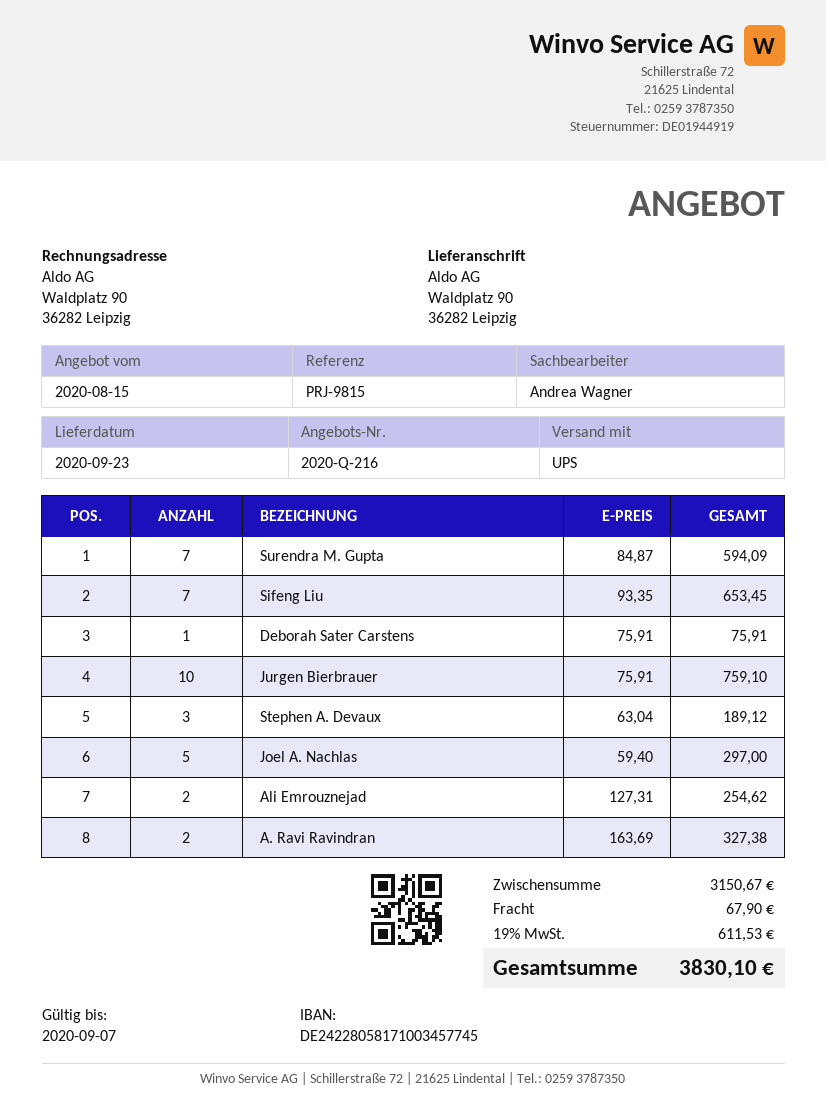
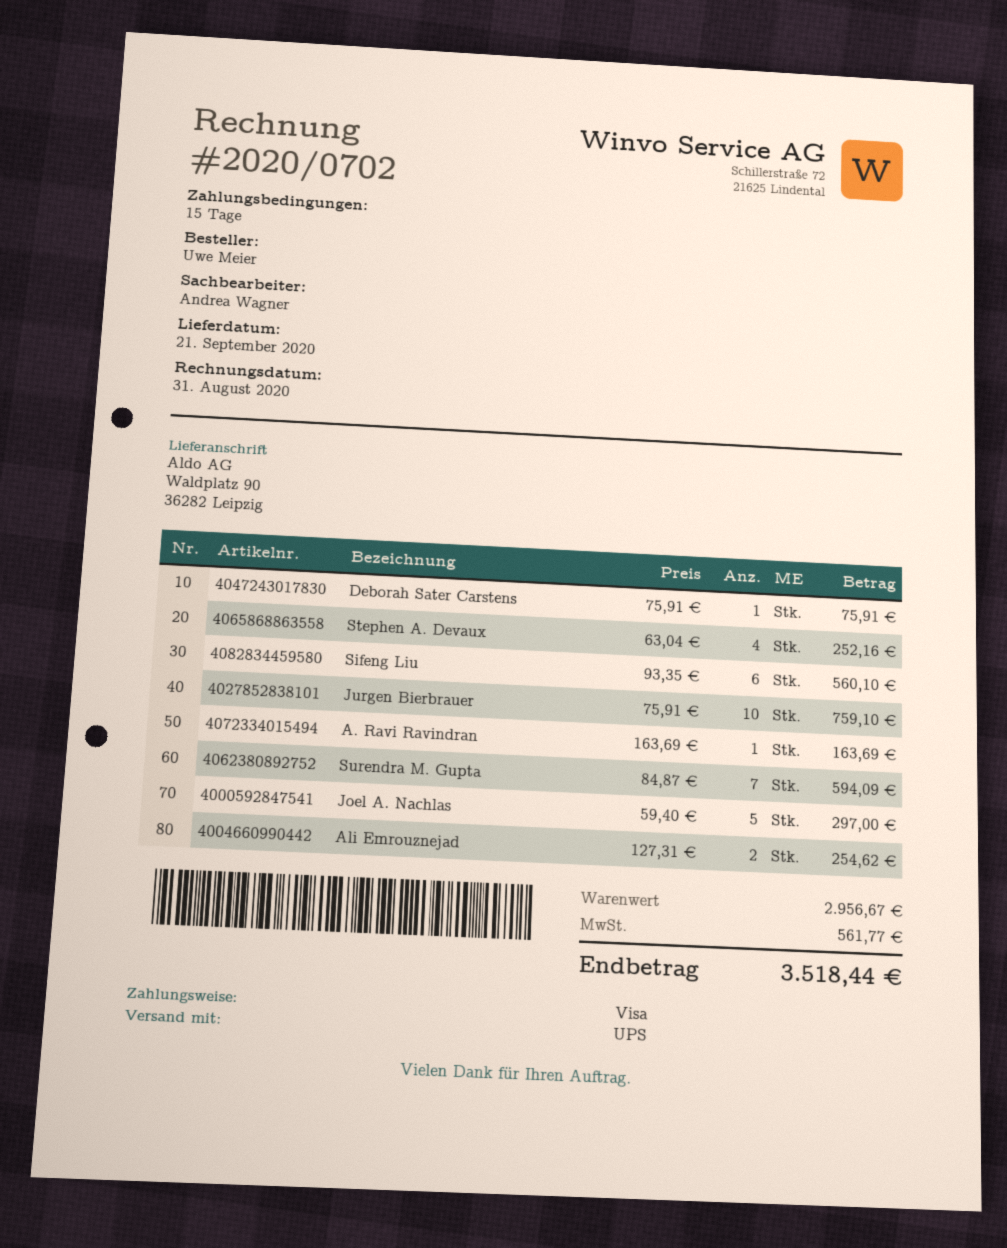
delivery date: 2020-09-23 -> 2020-09-21
Sifeng Liu: 7 x 93.35 = 653.45 -> 6 x 93.35 = 560.10
Stephen A. Devaux: 3 x 63.04 = 189.12 -> 4 x 63.04 = 252.16
A. Ravi Ravindran: 2 x 163.69 = 327.38 -> 1 x 163.69 = 163.69
subtotal: 3150.67 -> 2956.67
shipping: 67.90 -> none
tax: 611.53 -> 561.77
total: 3830.10 -> 3518.44

